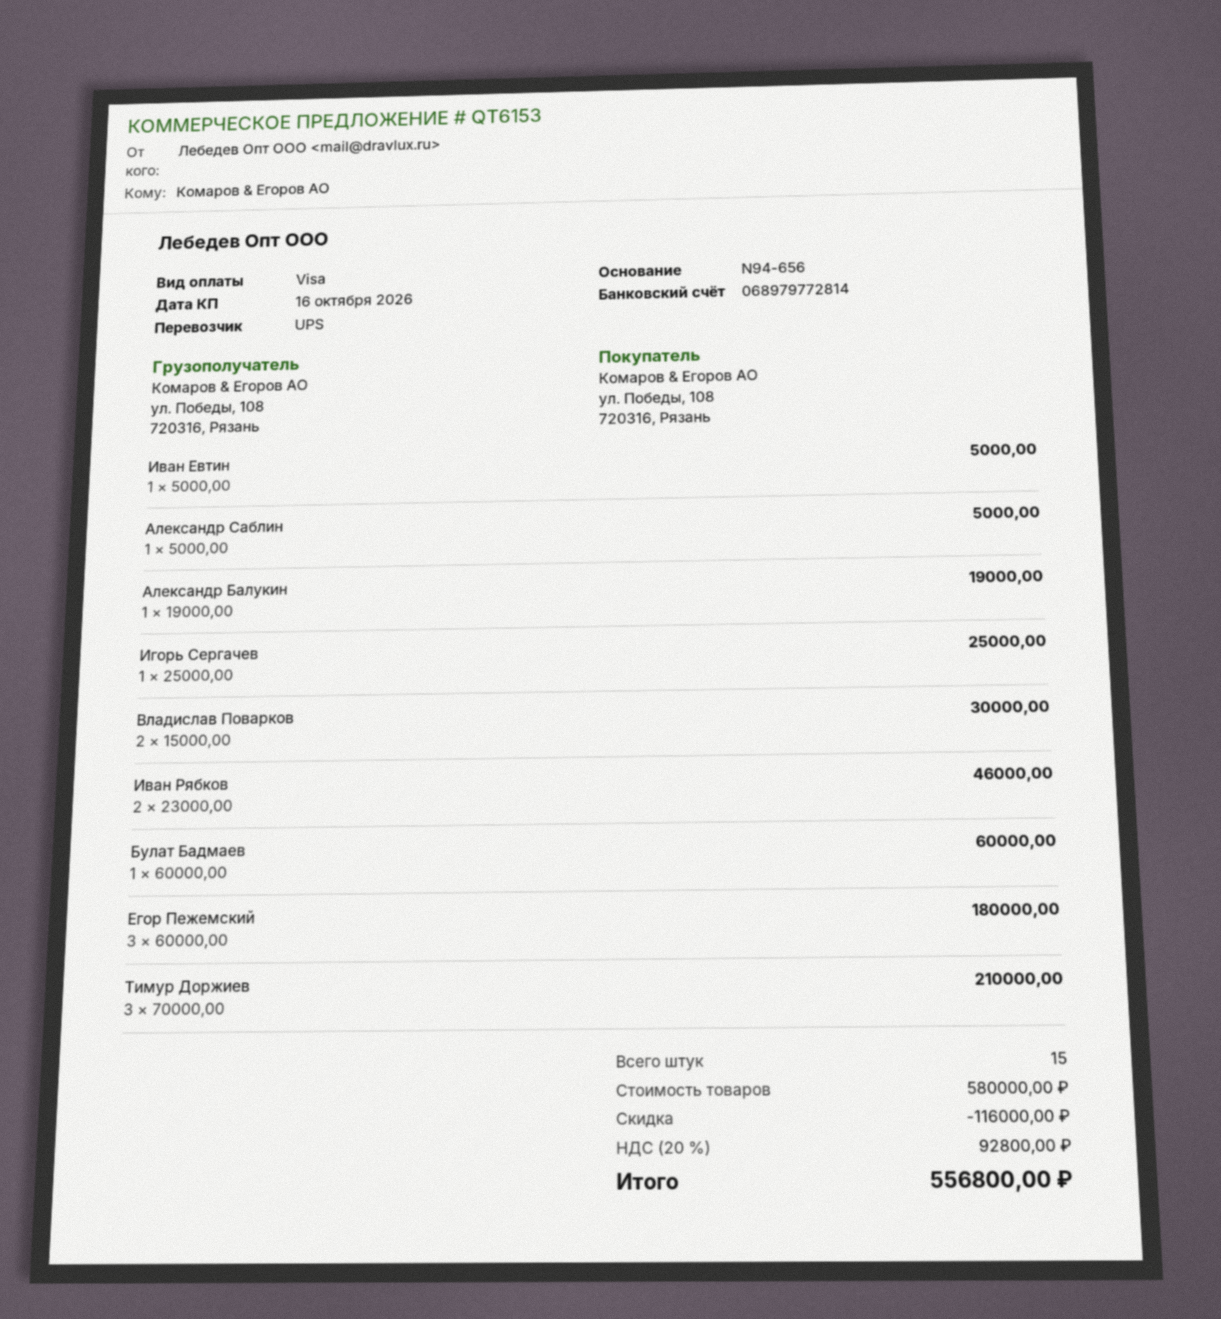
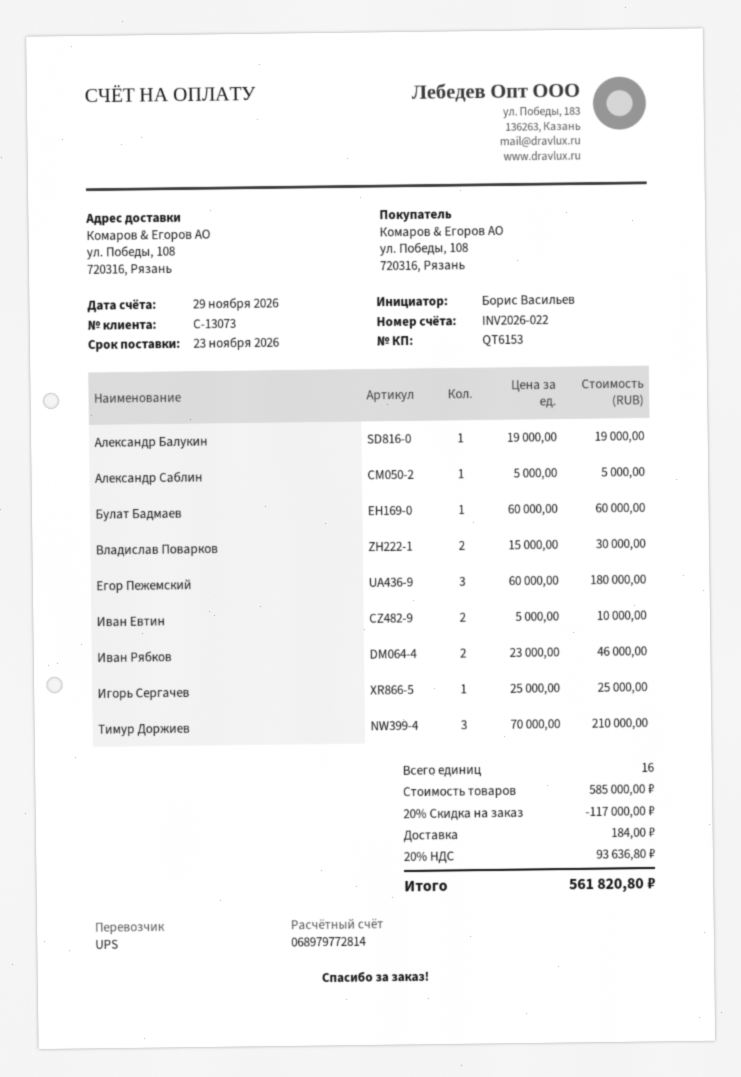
Иван Евтин: 1 x 5000.00 = 5000.00 -> 2 x 5000.00 = 10000.00
total quantity: 15 -> 16
subtotal: 580000.00 -> 585000.00
discount: 116000.00 -> 117000.00
shipping: none -> 184.00
tax: 20% = 92800.00 -> 20% = 93636.80
total: 556800.00 -> 561820.80

